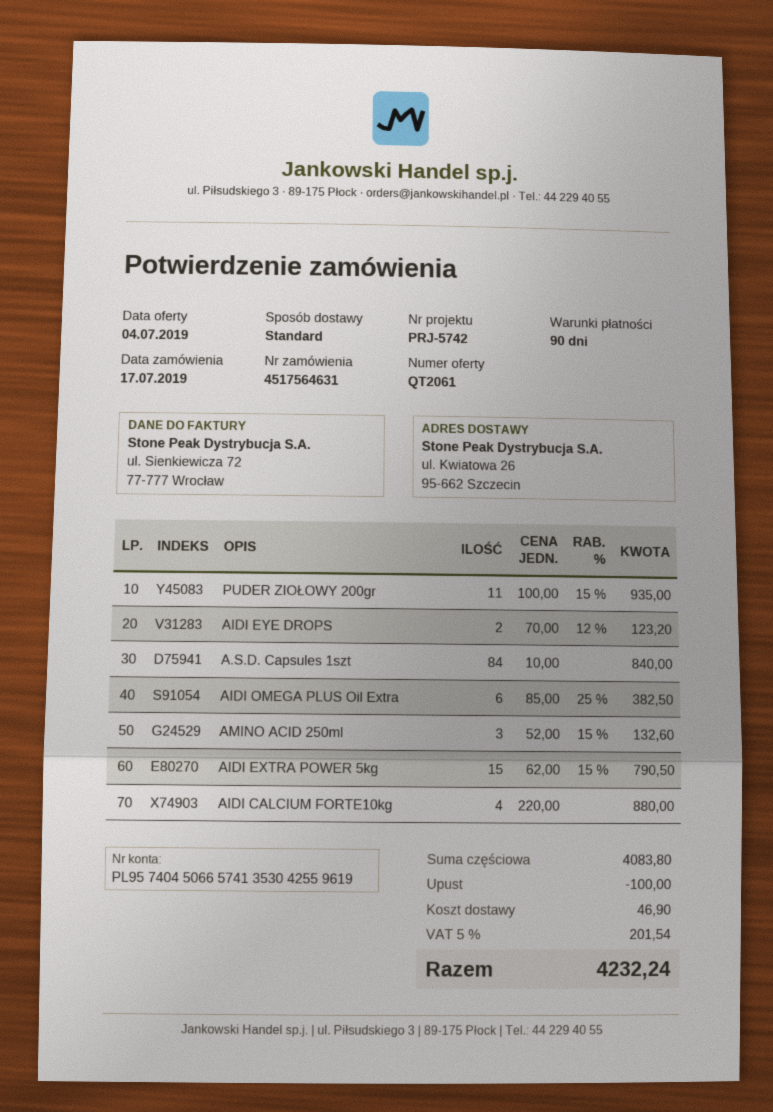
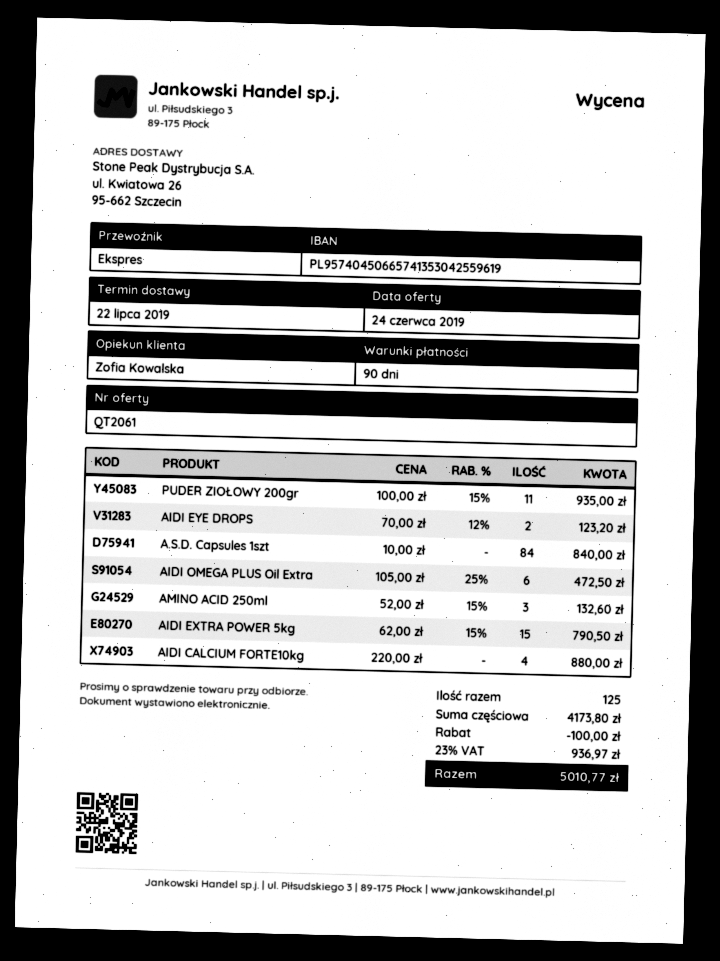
quote date: 2019-07-04 -> 2019-06-24
shipping method: standard -> express
AIDI OMEGA PLUS Oil Extra: 6 x 85.00 - 25% = 382.50 -> 6 x 105.00 - 25% = 472.50
subtotal: 4083.80 -> 4173.80
shipping: 46.90 -> none
tax: 5% = 201.54 -> 23% = 936.97
total: 4232.24 -> 5010.77

